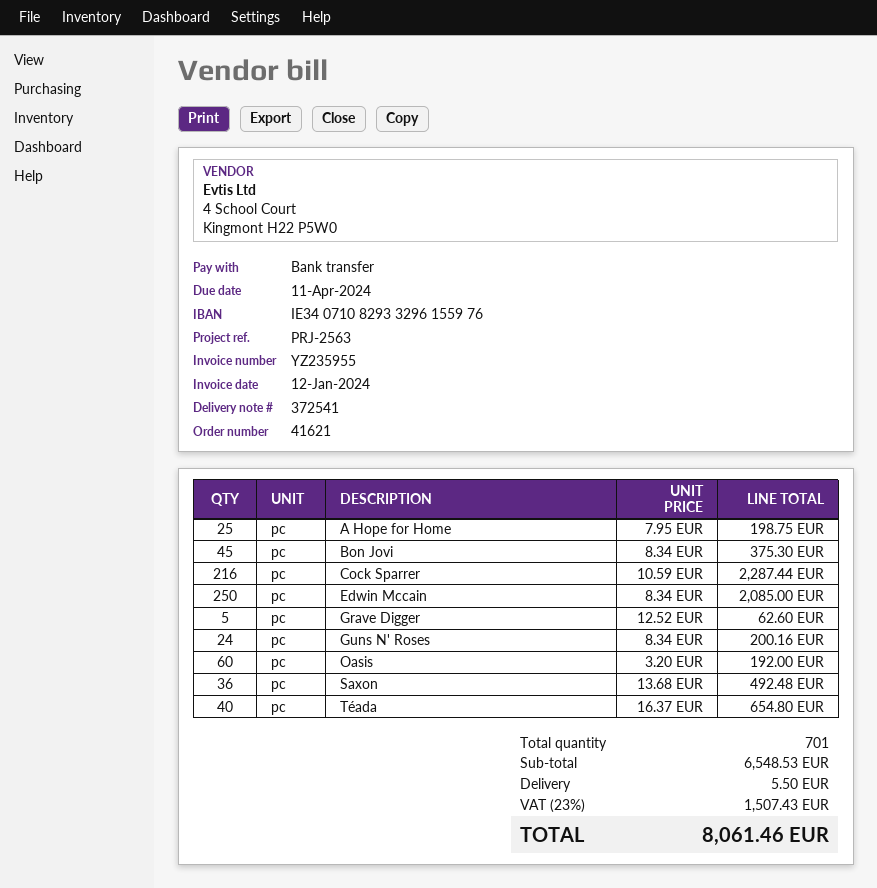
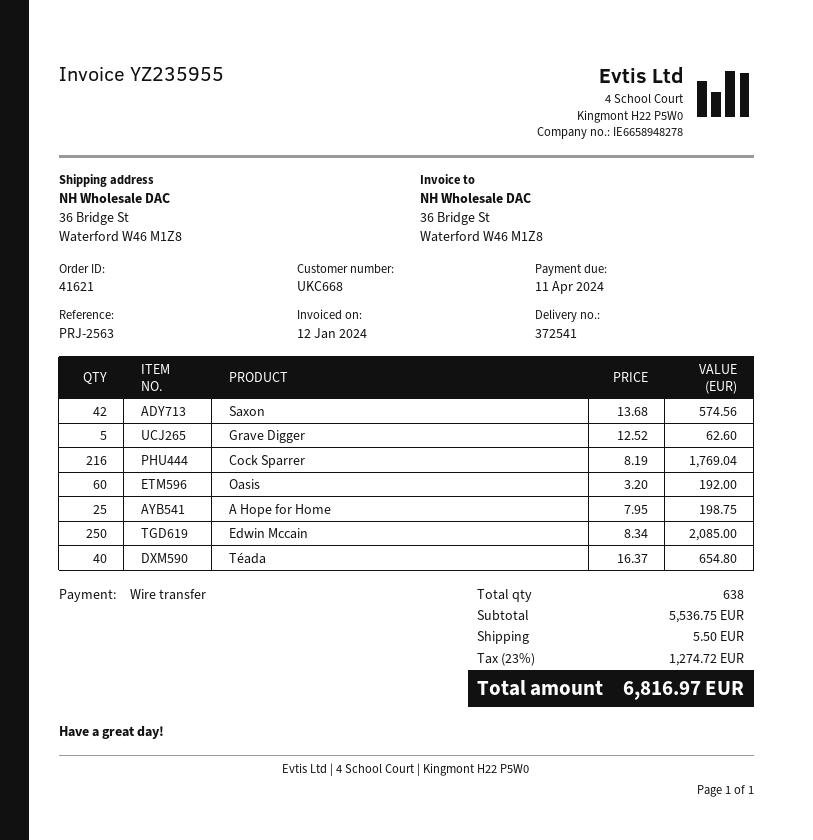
Bon Jovi: 45 x 8.34 = 375.30 -> none
Cock Sparrer: 216 x 10.59 = 2287.44 -> 216 x 8.19 = 1769.04
Guns N' Roses: 24 x 8.34 = 200.16 -> none
Saxon: 36 x 13.68 = 492.48 -> 42 x 13.68 = 574.56
total quantity: 701 -> 638
subtotal: 6548.53 -> 5536.75
tax: 23% = 1507.43 -> 23% = 1274.72
total: 8061.46 -> 6816.97

